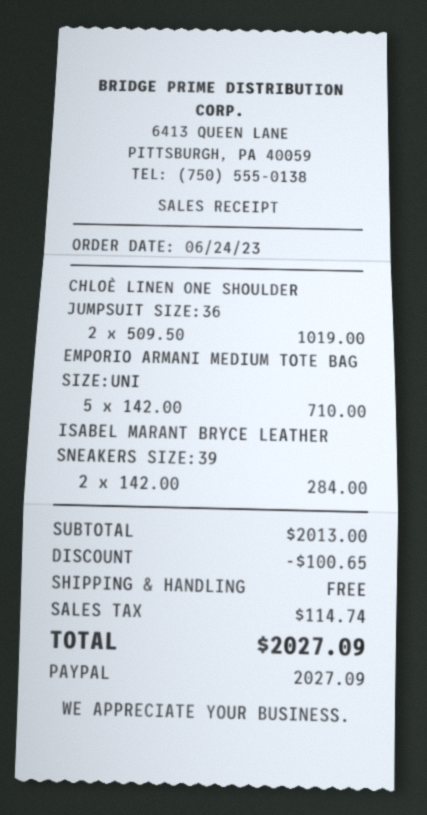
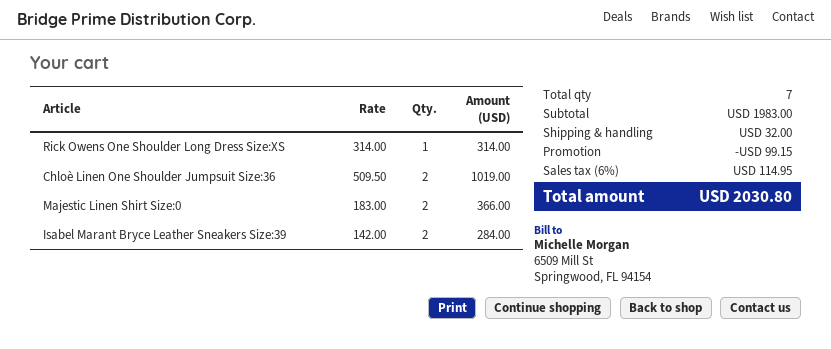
EMPORIO ARMANI MEDIUM TOTE BAG SIZE:UNI: 5 x 142.00 = 710.00 -> none
Rick Owens One Shoulder Long Dress Size:XS: none -> 1 x 314.00 = 314.00
Majestic Linen Shirt Size:0: none -> 2 x 183.00 = 366.00
subtotal: 2013.00 -> 1983.00
discount: 100.65 -> 99.15
shipping: 0.00 -> 32.00
tax: 114.74 -> 114.95
total: 2027.09 -> 2030.80

